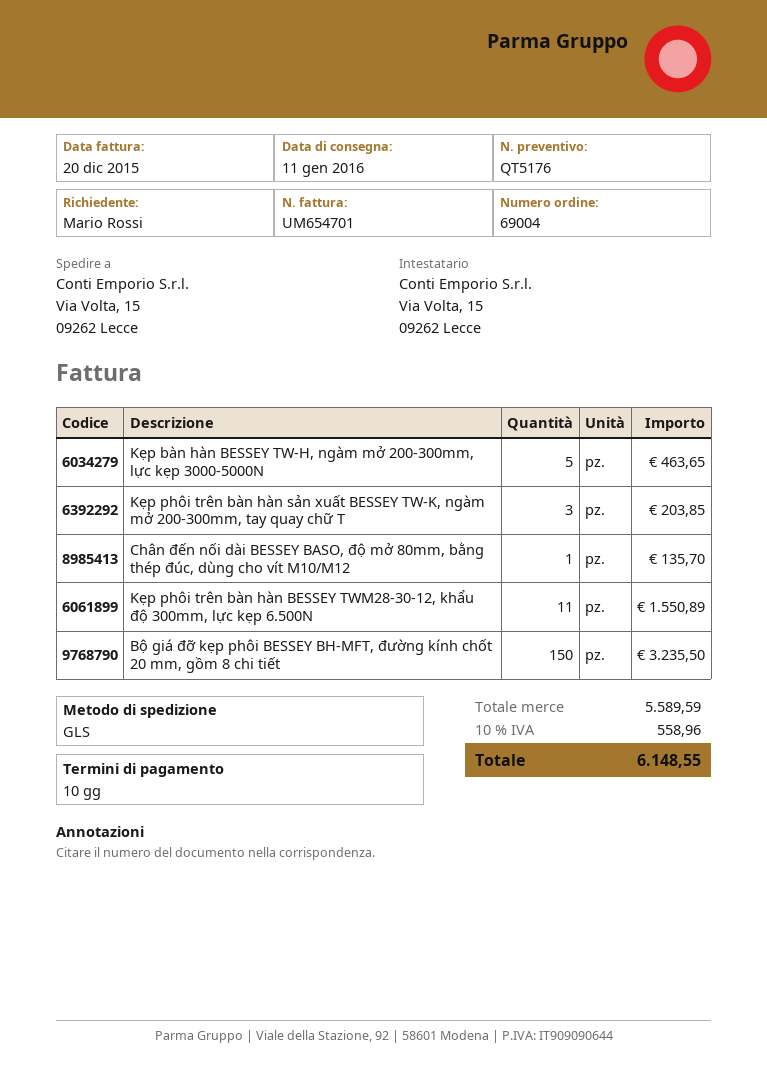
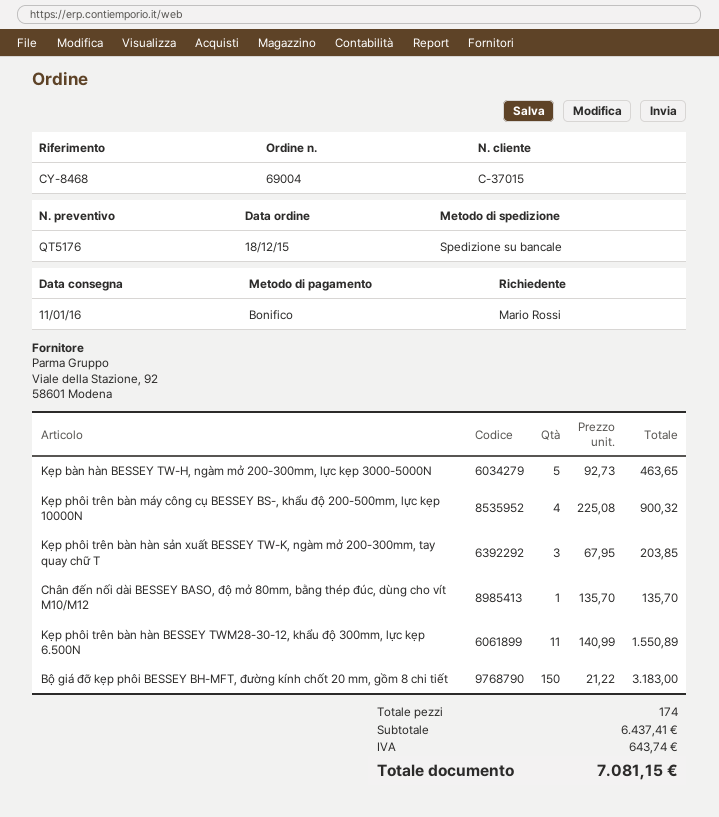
shipping method: GLS -> pallet freight
Bộ giá đỡ kẹp phôi BESSEY BH-MFT, đường kính chốt 20 mm, gồm 8 chi tiết: 150 for 3235.50 -> 150 for 3183.00
Kẹp phôi trên bàn máy công cụ BESSEY BS-, khẩu độ 200-500mm, lực kẹp 10000N: none -> 4 for 900.32
subtotal: 5589.59 -> 6437.41
tax: 558.96 -> 643.74
total: 6148.55 -> 7081.15

